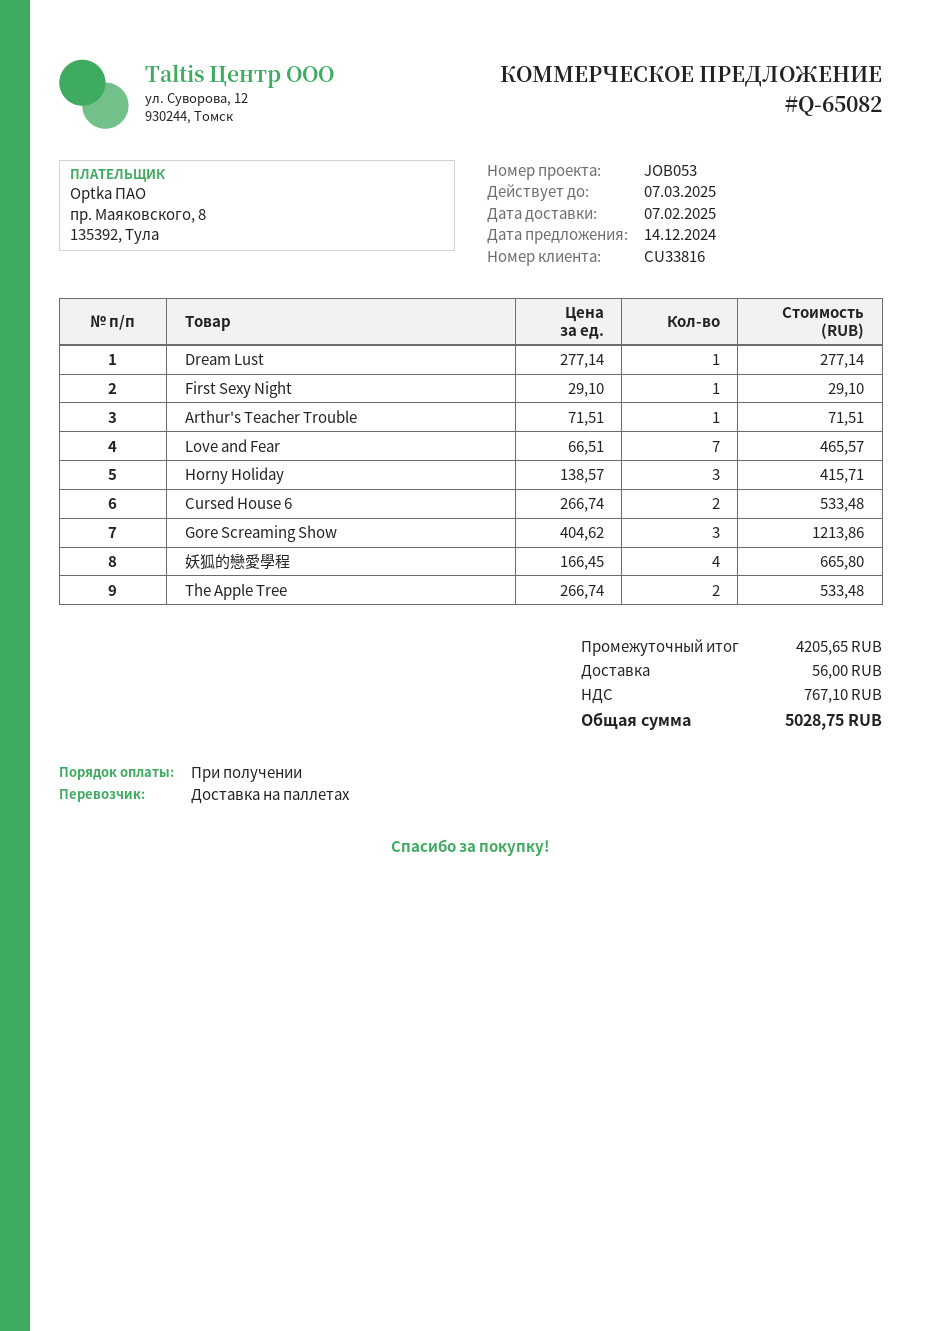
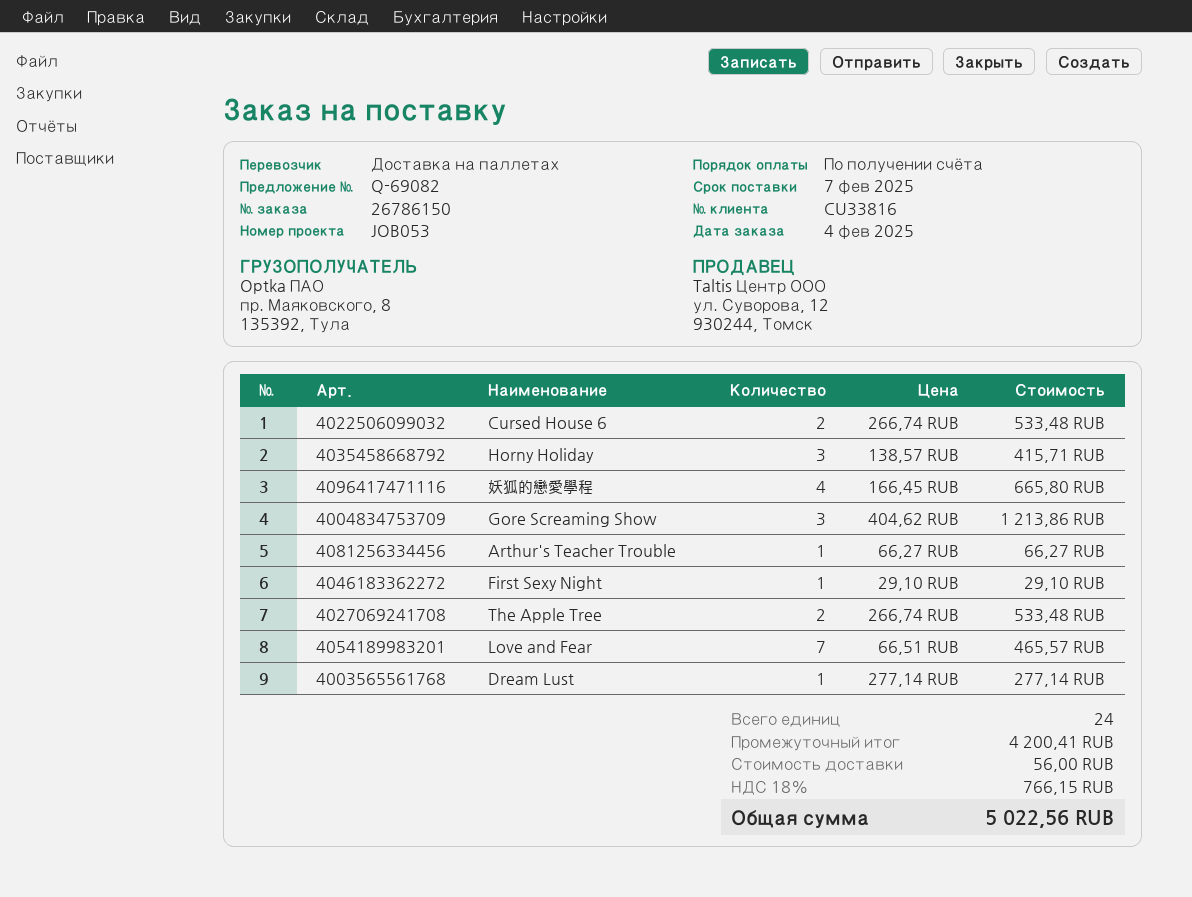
quote number: Q-65082 -> Q-69082
Arthur's Teacher Trouble: 1 x 71.51 = 71.51 -> 1 x 66.27 = 66.27
subtotal: 4205.65 -> 4200.41
tax: 767.10 -> 766.15
total: 5028.75 -> 5022.56

